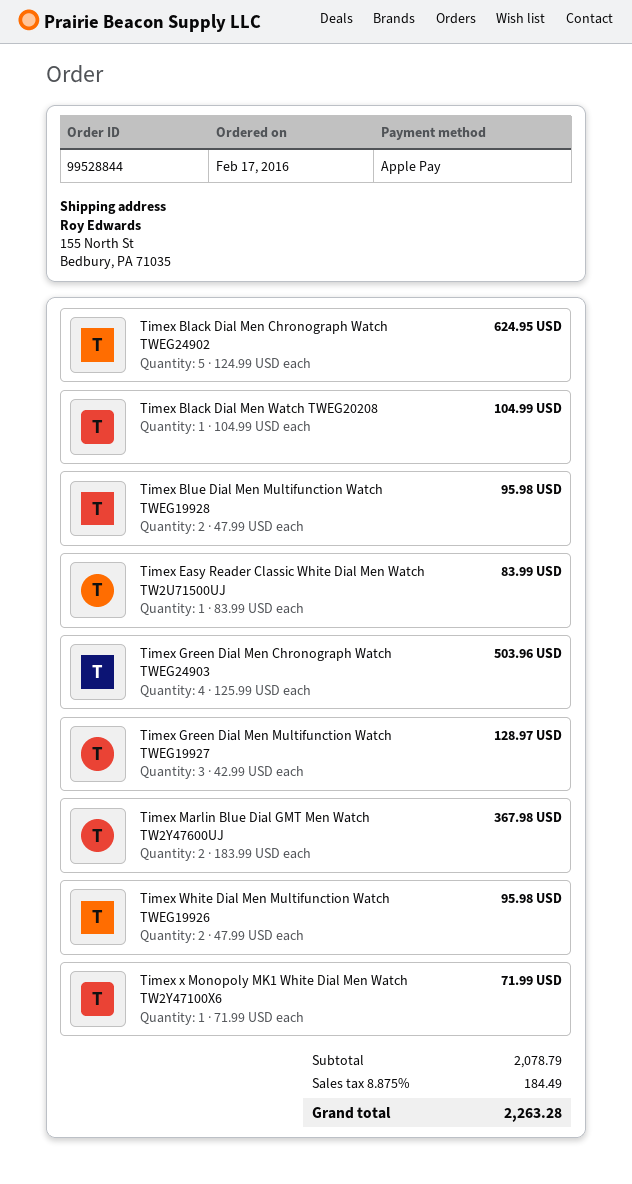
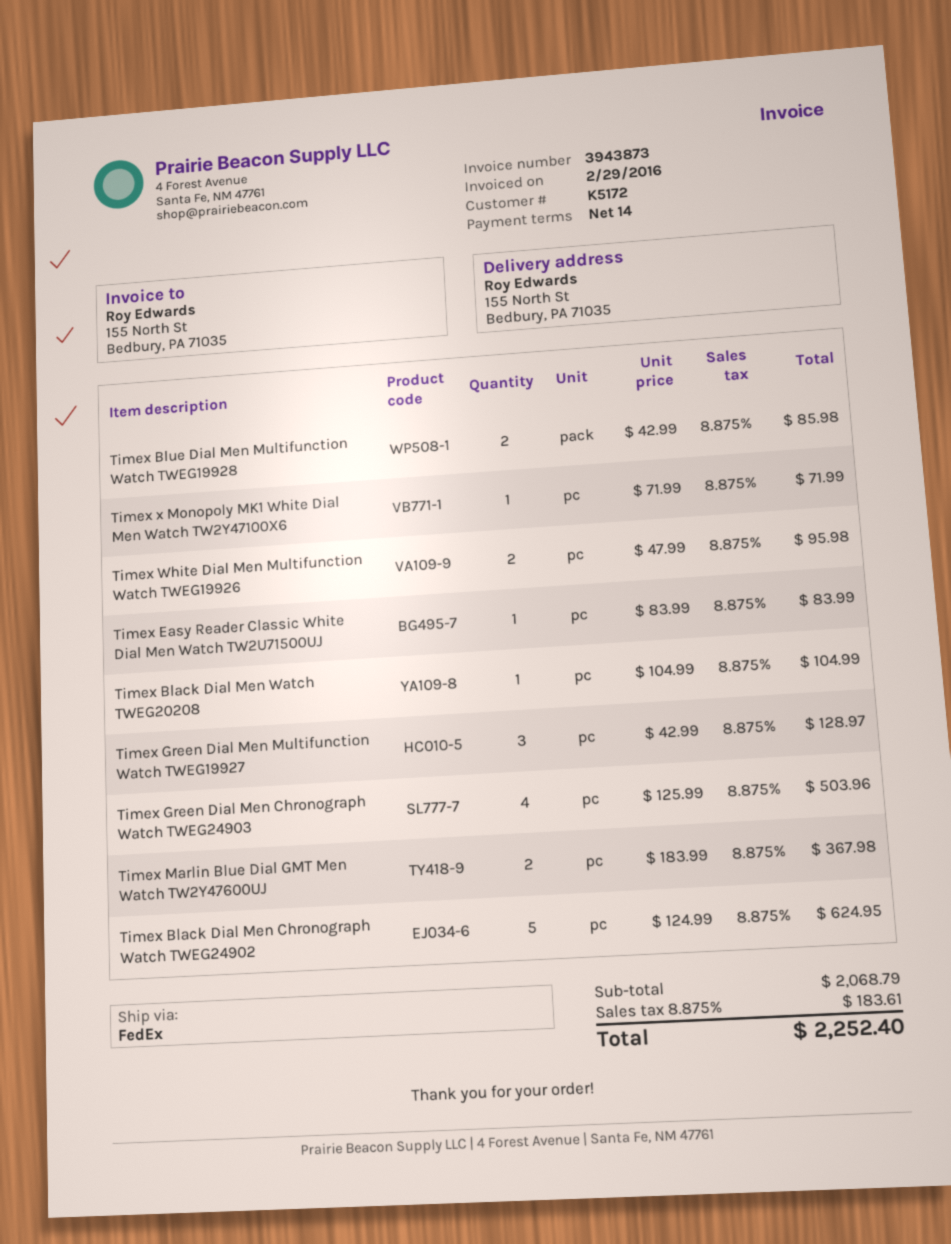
Timex Blue Dial Men Multifunction Watch TWEG19928: 2 x 47.99 = 95.98 -> 2 x 42.99 = 85.98
subtotal: 2078.79 -> 2068.79
tax: 8.875% = 184.49 -> 8.875% = 183.61
total: 2263.28 -> 2252.40

